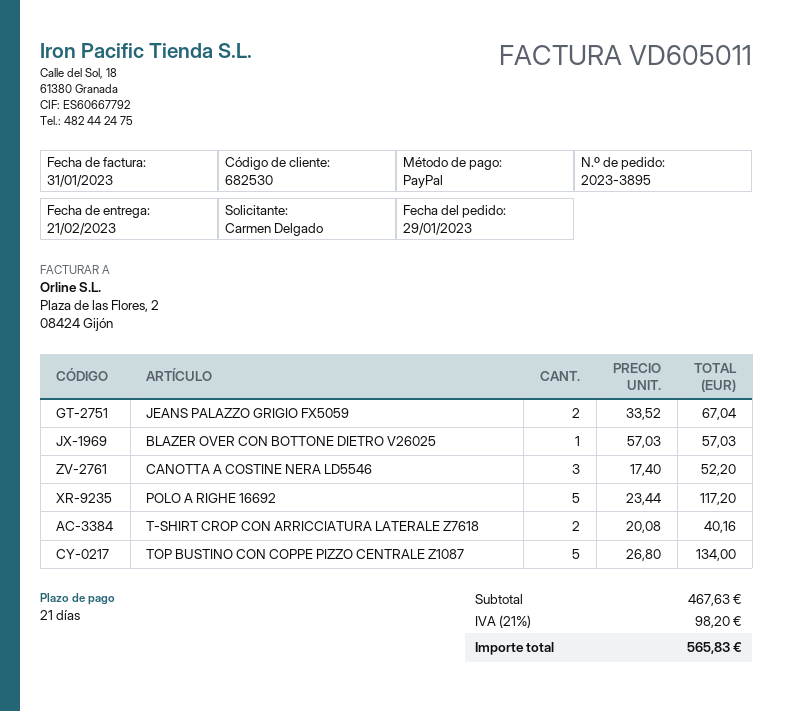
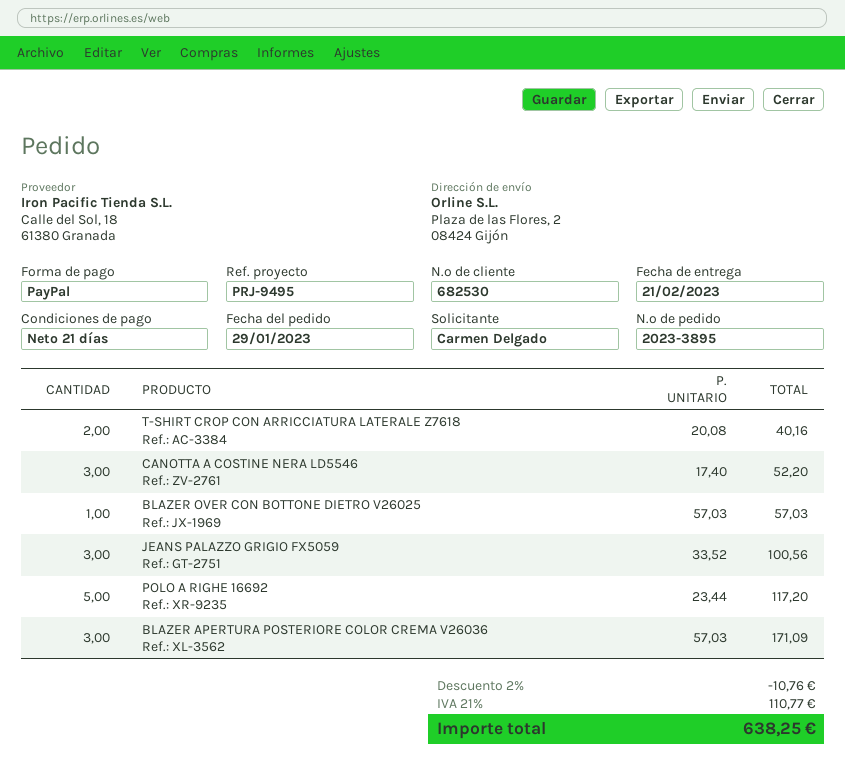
JEANS PALAZZO GRIGIO FX5059: 2 x 33.52 = 67.04 -> 3 x 33.52 = 100.56
TOP BUSTINO CON COPPE PIZZO CENTRALE Z1087: 5 x 26.80 = 134.00 -> none
BLAZER APERTURA POSTERIORE COLOR CREMA V26036: none -> 3 x 57.03 = 171.09
discount: none -> 2% = 10.76
tax: 21% = 98.20 -> 21% = 110.77
total: 565.83 -> 638.25

